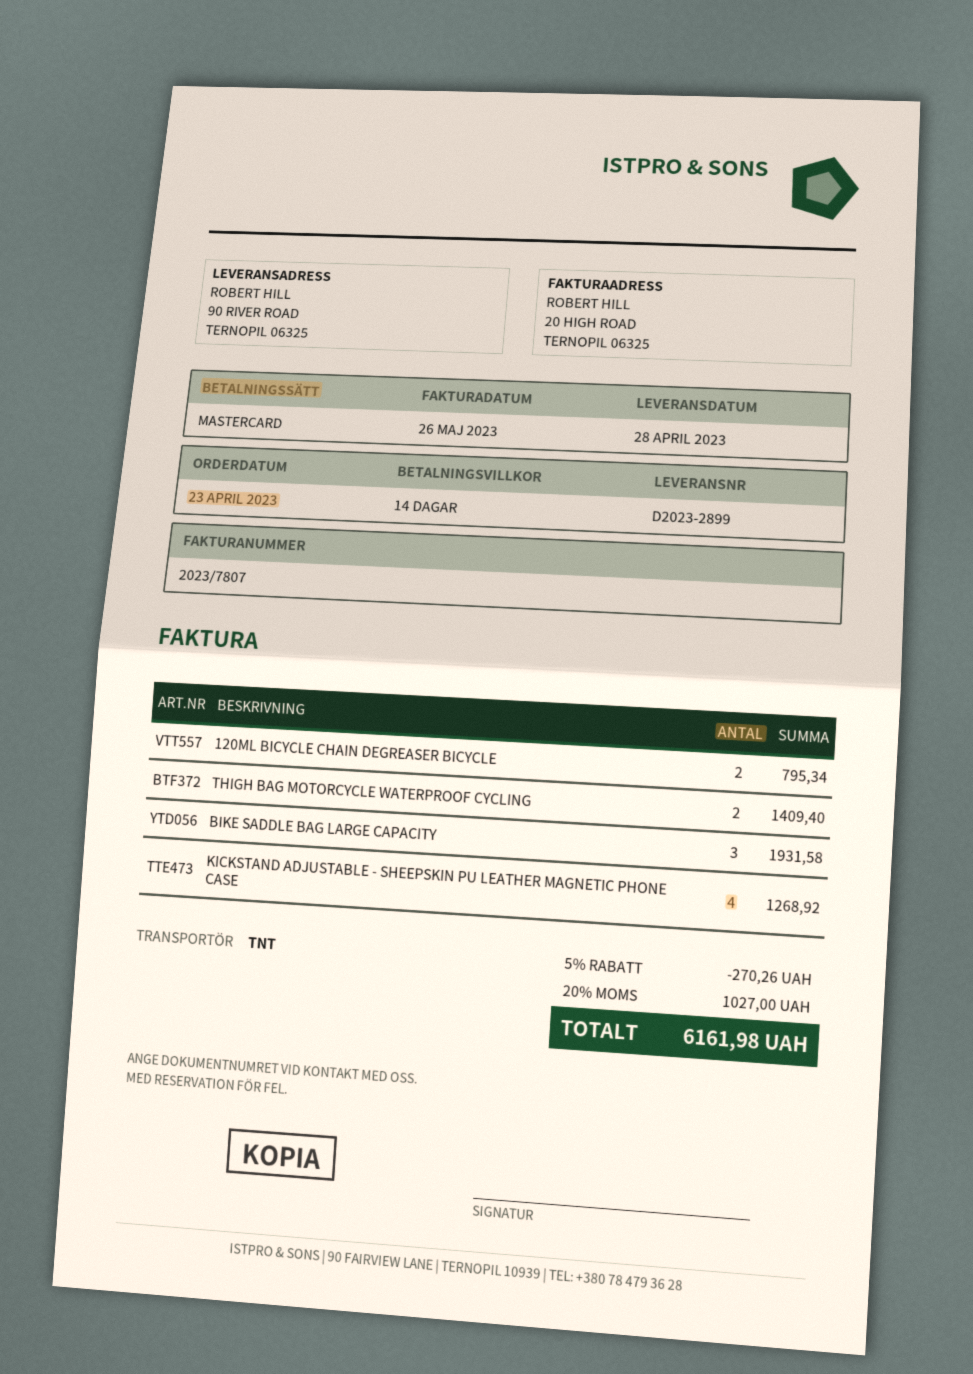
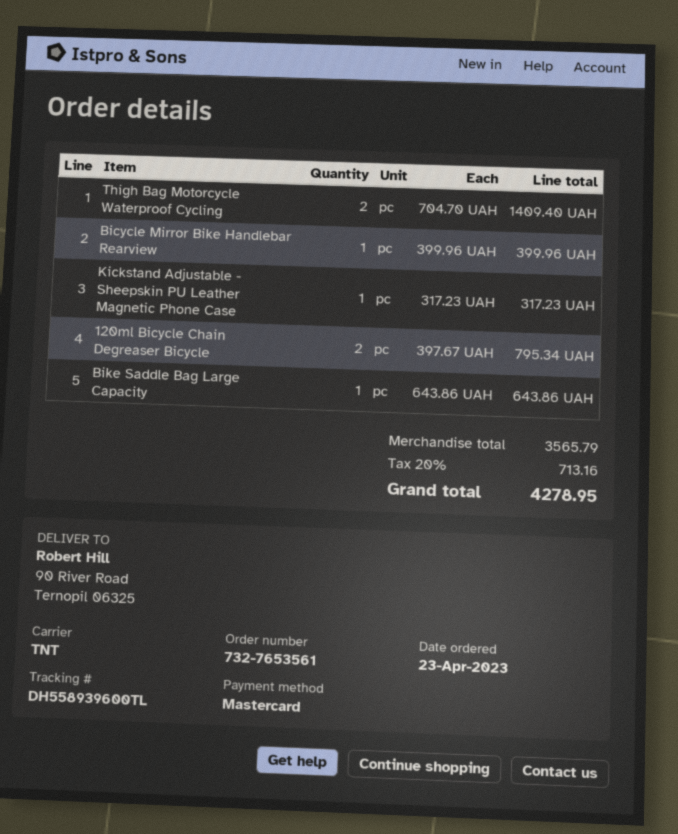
BIKE SADDLE BAG LARGE CAPACITY: 3 for 1931.58 -> 1 for 643.86
KICKSTAND ADJUSTABLE - SHEEPSKIN PU LEATHER MAGNETIC PHONE CASE: 4 for 1268.92 -> 1 for 317.23
Bicycle Mirror Bike Handlebar Rearview: none -> 1 for 399.96
discount: 5% = 270.26 -> none
tax: 20% = 1027.00 -> 20% = 713.16
total: 6161.98 -> 4278.95

